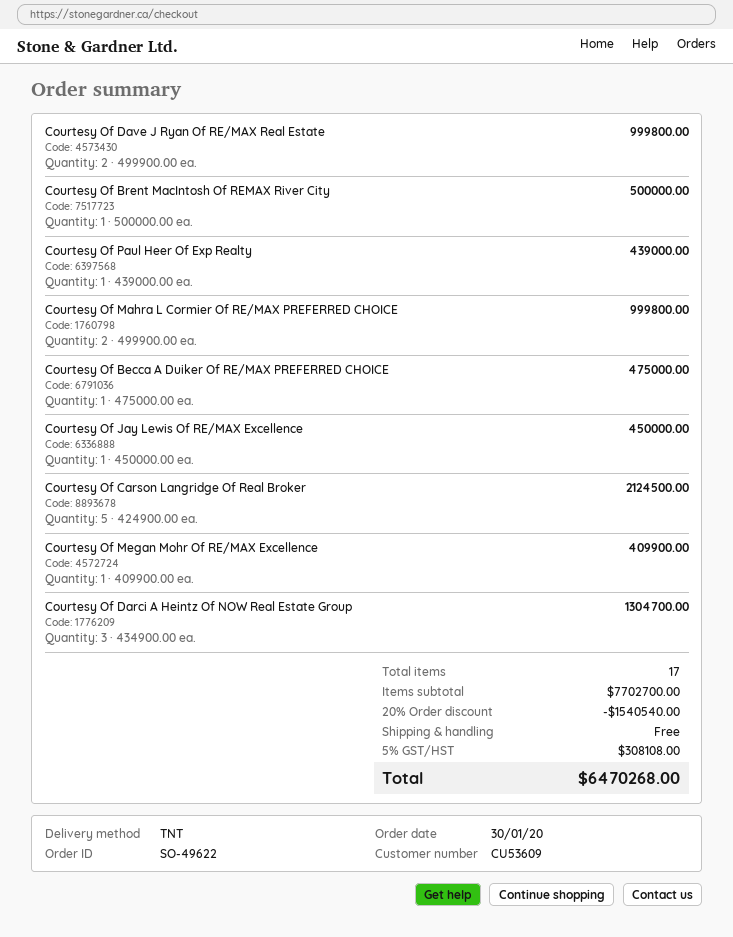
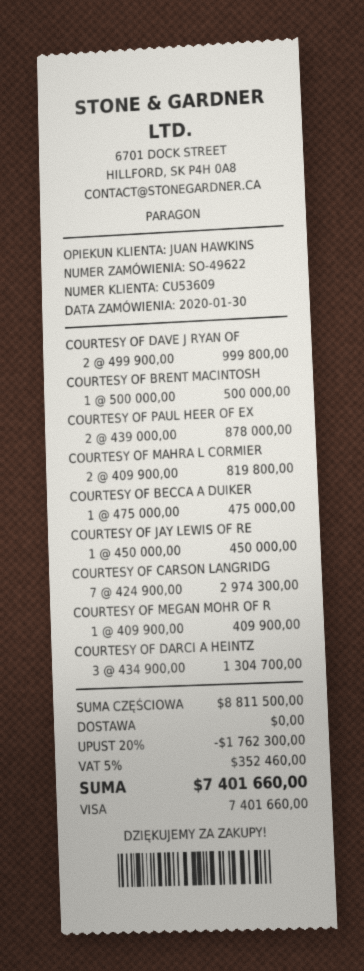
Courtesy Of Paul Heer Of Exp Realty: 1 x 439000.00 = 439000.00 -> 2 x 439000.00 = 878000.00
Courtesy Of Mahra L Cormier Of RE/MAX PREFERRED CHOICE: 2 x 499900.00 = 999800.00 -> 2 x 409900.00 = 819800.00
Courtesy Of Carson Langridge Of Real Broker: 5 x 424900.00 = 2124500.00 -> 7 x 424900.00 = 2974300.00
subtotal: 7702700.00 -> 8811500.00
discount: 20% = 1540540.00 -> 20% = 1762300.00
tax: 5% = 308108.00 -> 5% = 352460.00
total: 6470268.00 -> 7401660.00

